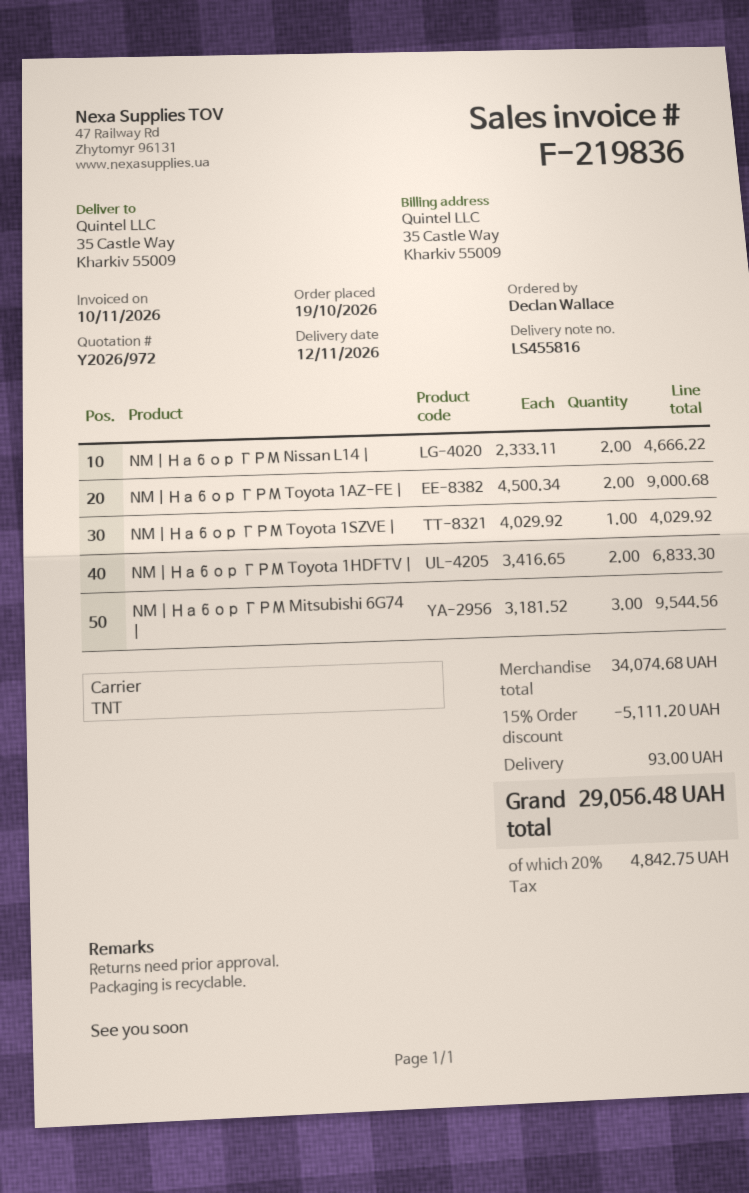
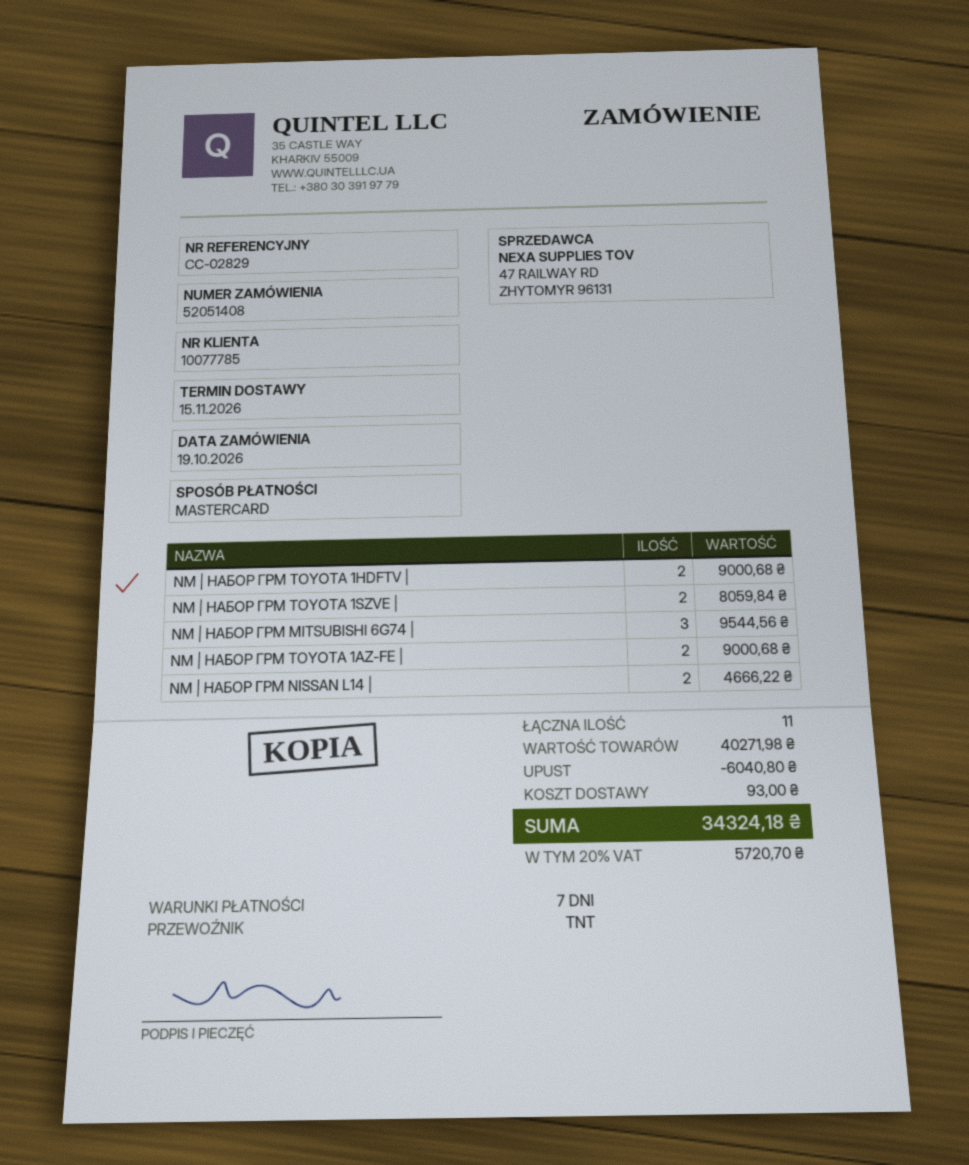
delivery date: 2026-11-12 -> 2026-11-15
NM | Набор ГРМ Toyota 1SZVE |: 1 for 4029.92 -> 2 for 8059.84
NM | Набор ГРМ Toyota 1HDFTV |: 2 for 6833.30 -> 2 for 9000.68
subtotal: 34074.68 -> 40271.98
discount: 5111.20 -> 6040.80
tax: 20% = 4842.75 -> 20% = 5720.70
total: 29056.48 -> 34324.18

